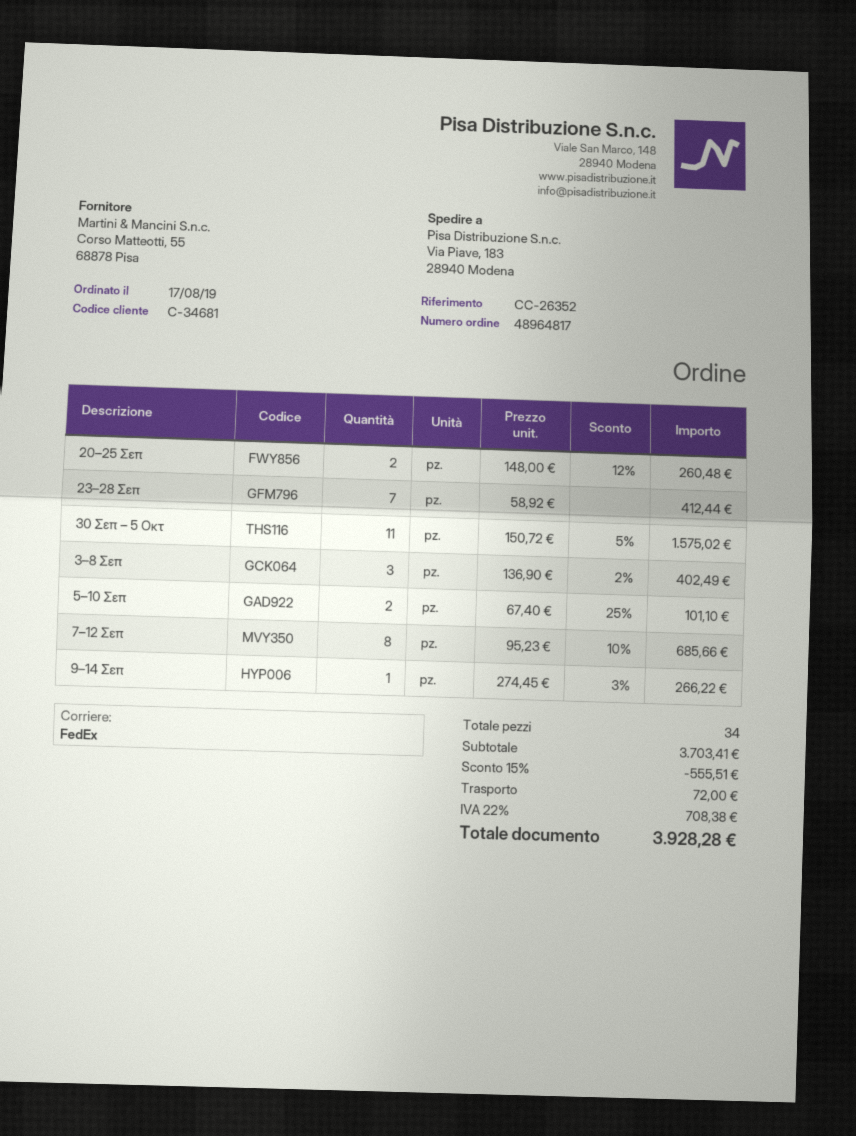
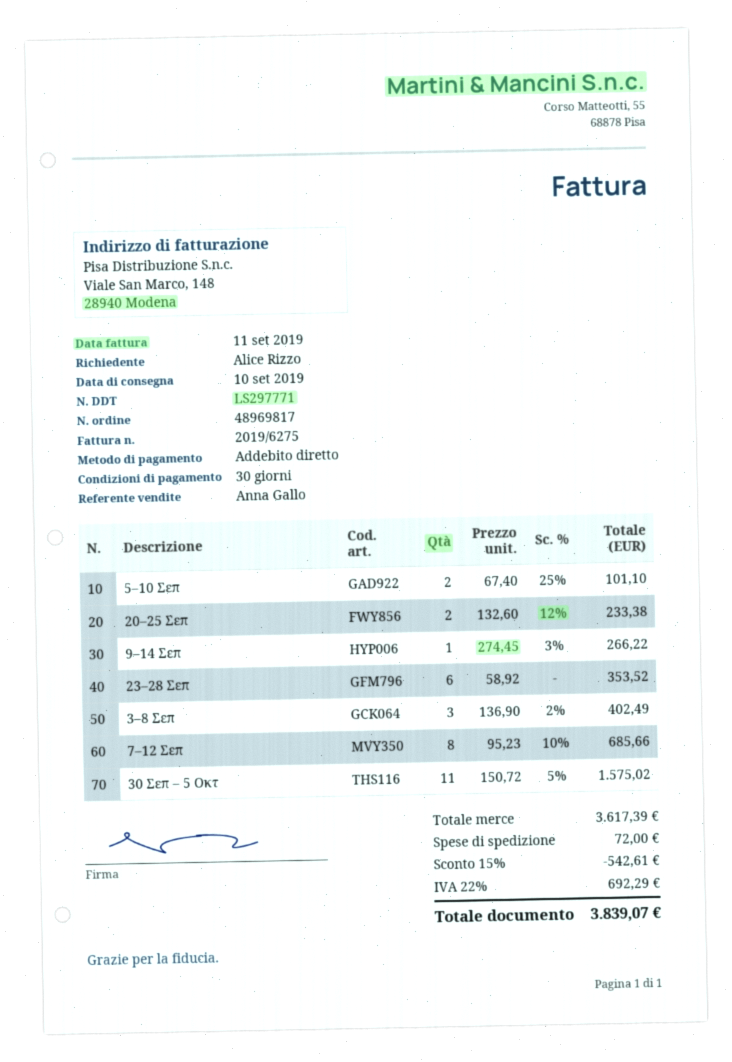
order number: 48964817 -> 48969817
20–25 Σεπ: 2 x 148.00 - 12% = 260.48 -> 2 x 132.60 - 12% = 233.38
23–28 Σεπ: 7 x 58.92 = 412.44 -> 6 x 58.92 = 353.52
subtotal: 3703.41 -> 3617.39
discount: 15% = 555.51 -> 15% = 542.61
tax: 22% = 708.38 -> 22% = 692.29
total: 3928.28 -> 3839.07

